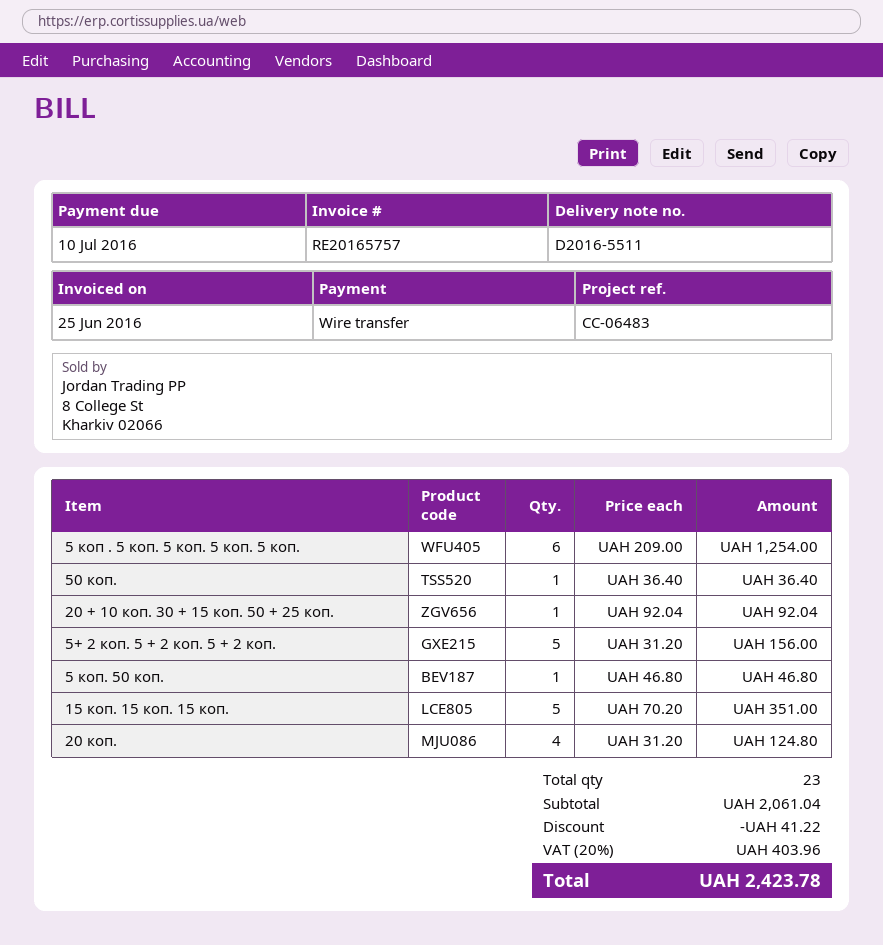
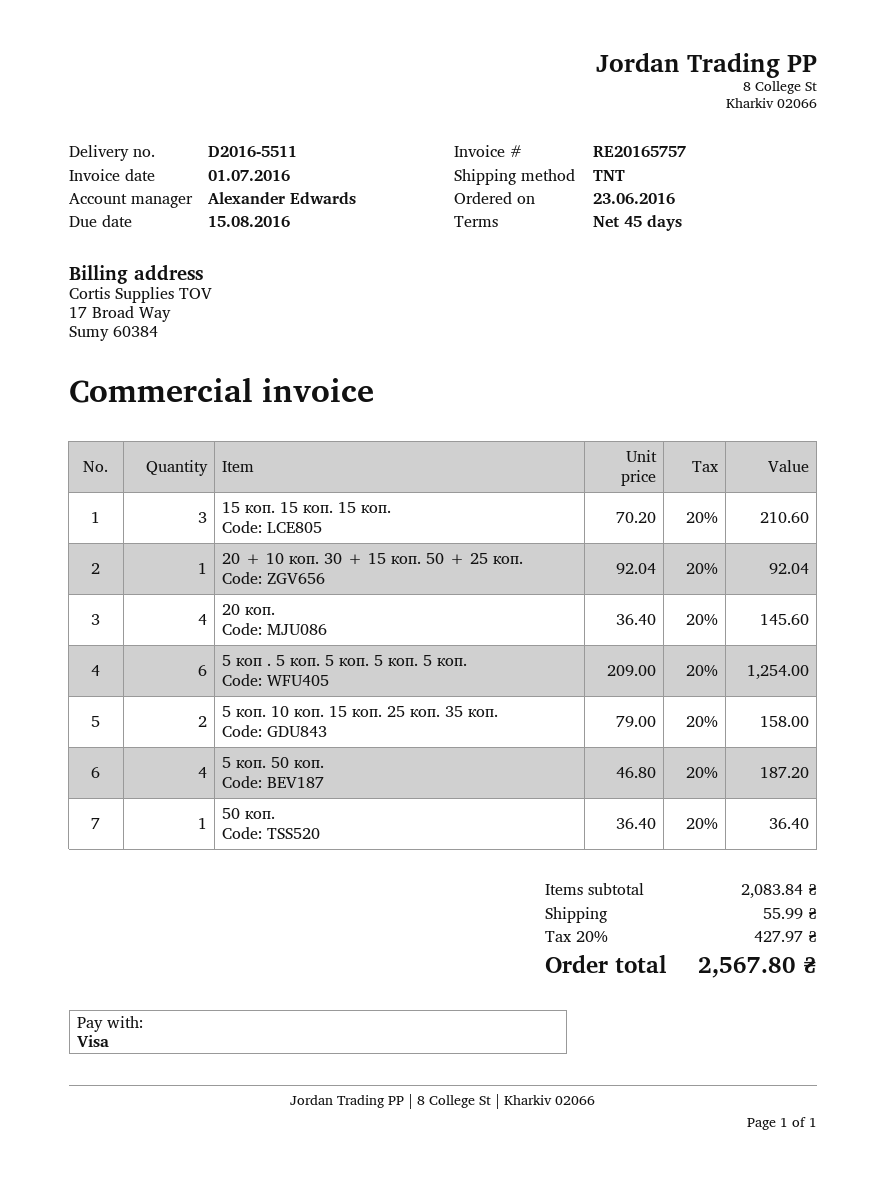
invoice date: 2016-06-25 -> 2016-07-01
due date: 2016-07-10 -> 2016-08-15
payment method: bank transfer -> Visa
5+ 2 коп. 5 + 2 коп. 5 + 2 коп.: 5 x 31.20 = 156.00 -> none
5 коп. 50 коп.: 1 x 46.80 = 46.80 -> 4 x 46.80 = 187.20
15 коп. 15 коп. 15 коп.: 5 x 70.20 = 351.00 -> 3 x 70.20 = 210.60
20 коп.: 4 x 31.20 = 124.80 -> 4 x 36.40 = 145.60
5 коп. 10 коп. 15 коп. 25 коп. 35 коп.: none -> 2 x 79.00 = 158.00
subtotal: 2061.04 -> 2083.84
discount: 41.22 -> none
shipping: none -> 55.99
tax: 20% = 403.96 -> 20% = 427.97
total: 2423.78 -> 2567.80

